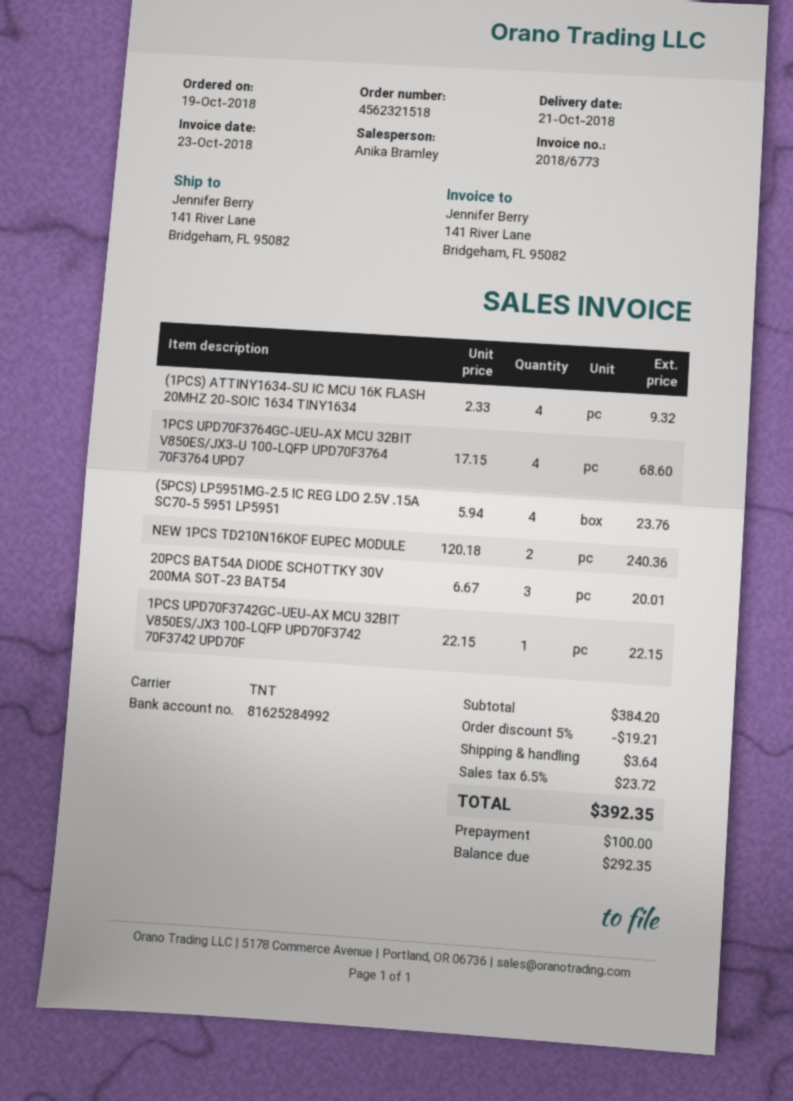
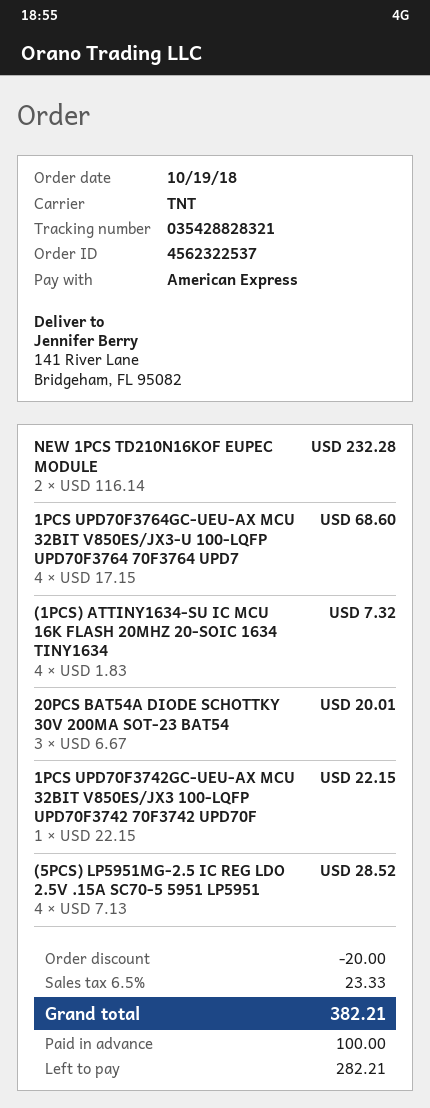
order number: 4562321518 -> 4562322537
(1PCS) ATTINY1634-SU IC MCU 16K FLASH 20MHZ 20-SOIC 1634 TINY1634: 4 x 2.33 = 9.32 -> 4 x 1.83 = 7.32
(5PCS) LP5951MG-2.5 IC REG LDO 2.5V .15A SC70-5 5951 LP5951: 4 x 5.94 = 23.76 -> 4 x 7.13 = 28.52
NEW 1PCS TD210N16KOF EUPEC MODULE: 2 x 120.18 = 240.36 -> 2 x 116.14 = 232.28
discount: 19.21 -> 20.00
shipping: 3.64 -> none
tax: 6.5% = 23.72 -> 6.5% = 23.33
total: 392.35 -> 382.21
balance: 292.35 -> 282.21

